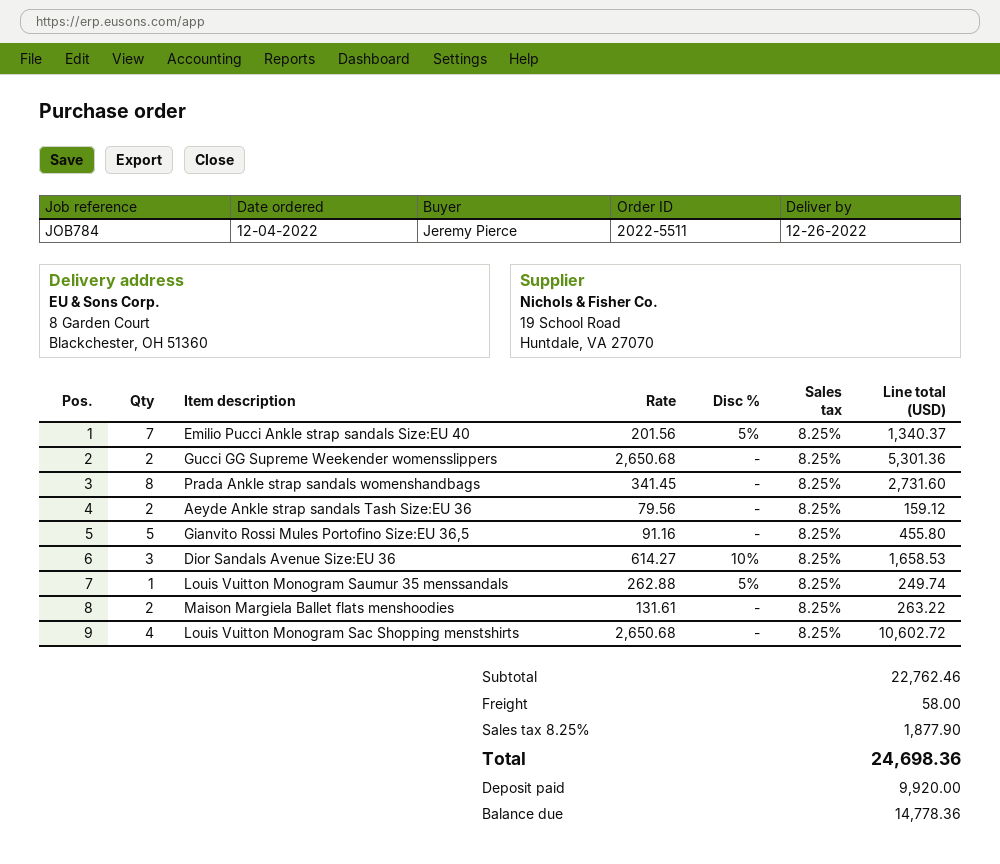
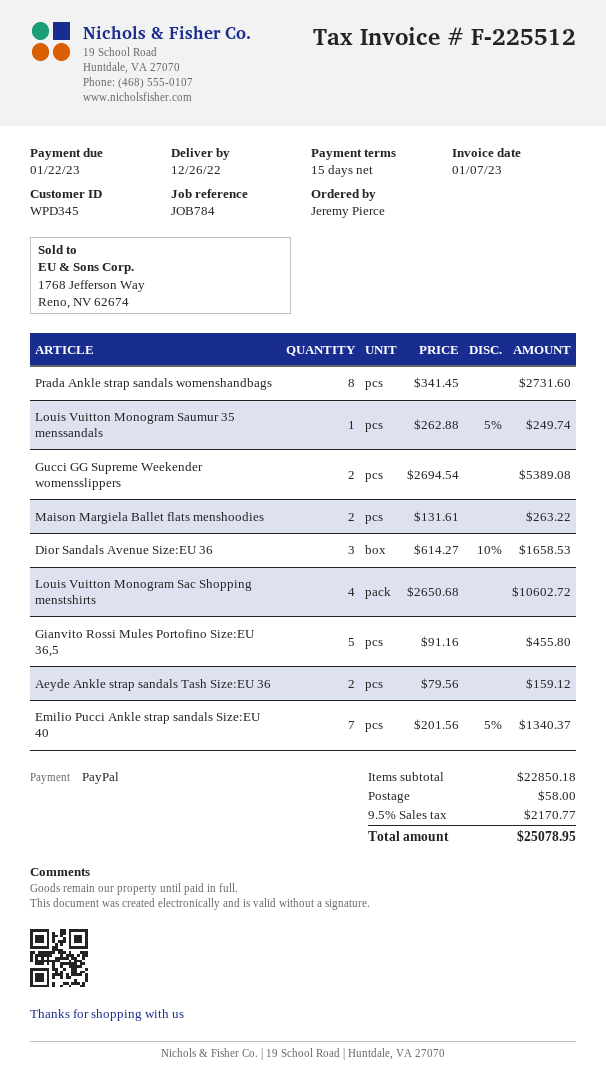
Gucci GG Supreme Weekender womensslippers: 2 x 2650.68 = 5301.36 -> 2 x 2694.54 = 5389.08
subtotal: 22762.46 -> 22850.18
tax: 8.25% = 1877.90 -> 9.5% = 2170.77
total: 24698.36 -> 25078.95

